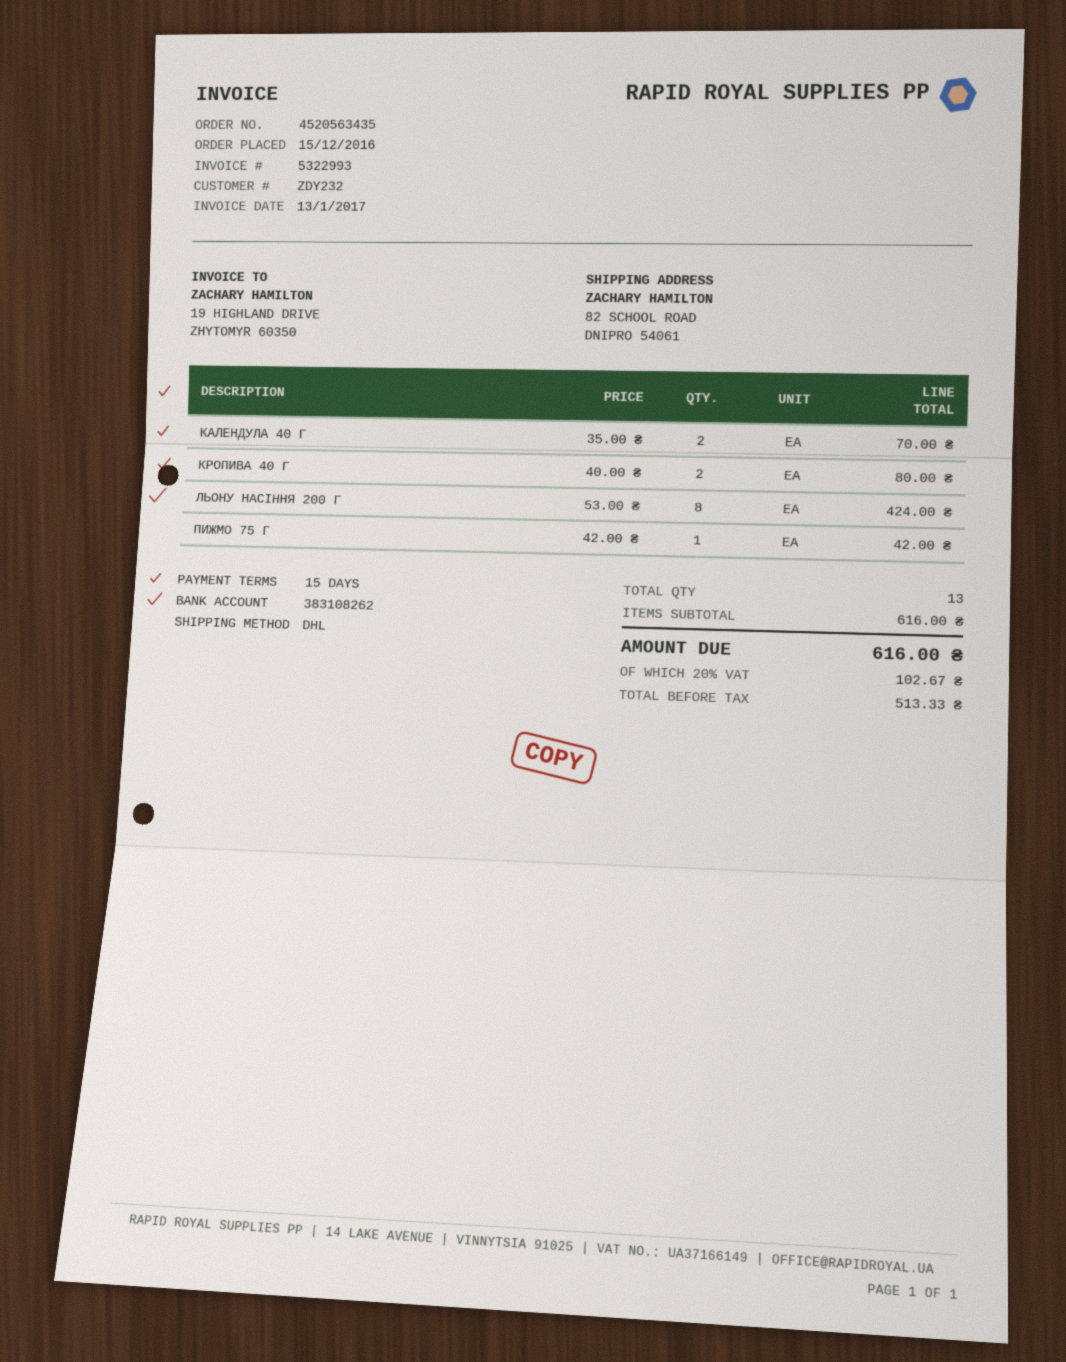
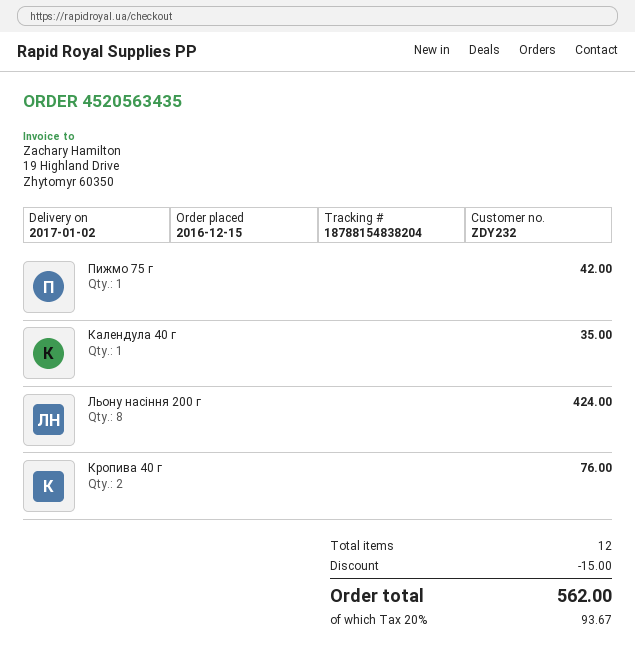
КАЛЕНДУЛА 40 Г: 2 for 70.00 -> 1 for 35.00
КРОПИВА 40 Г: 2 for 80.00 -> 2 for 76.00
total quantity: 13 -> 12
discount: none -> 15.00
tax: 20% = 102.67 -> 20% = 93.67
total: 616.00 -> 562.00

